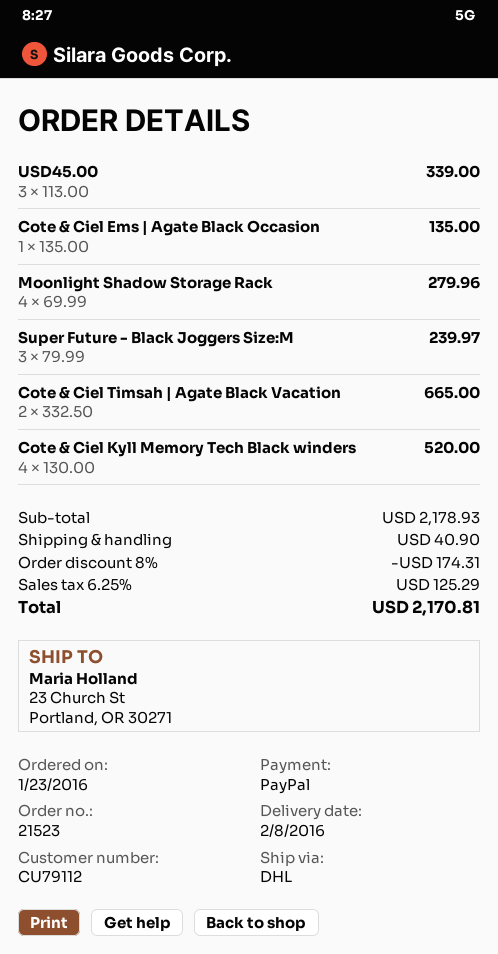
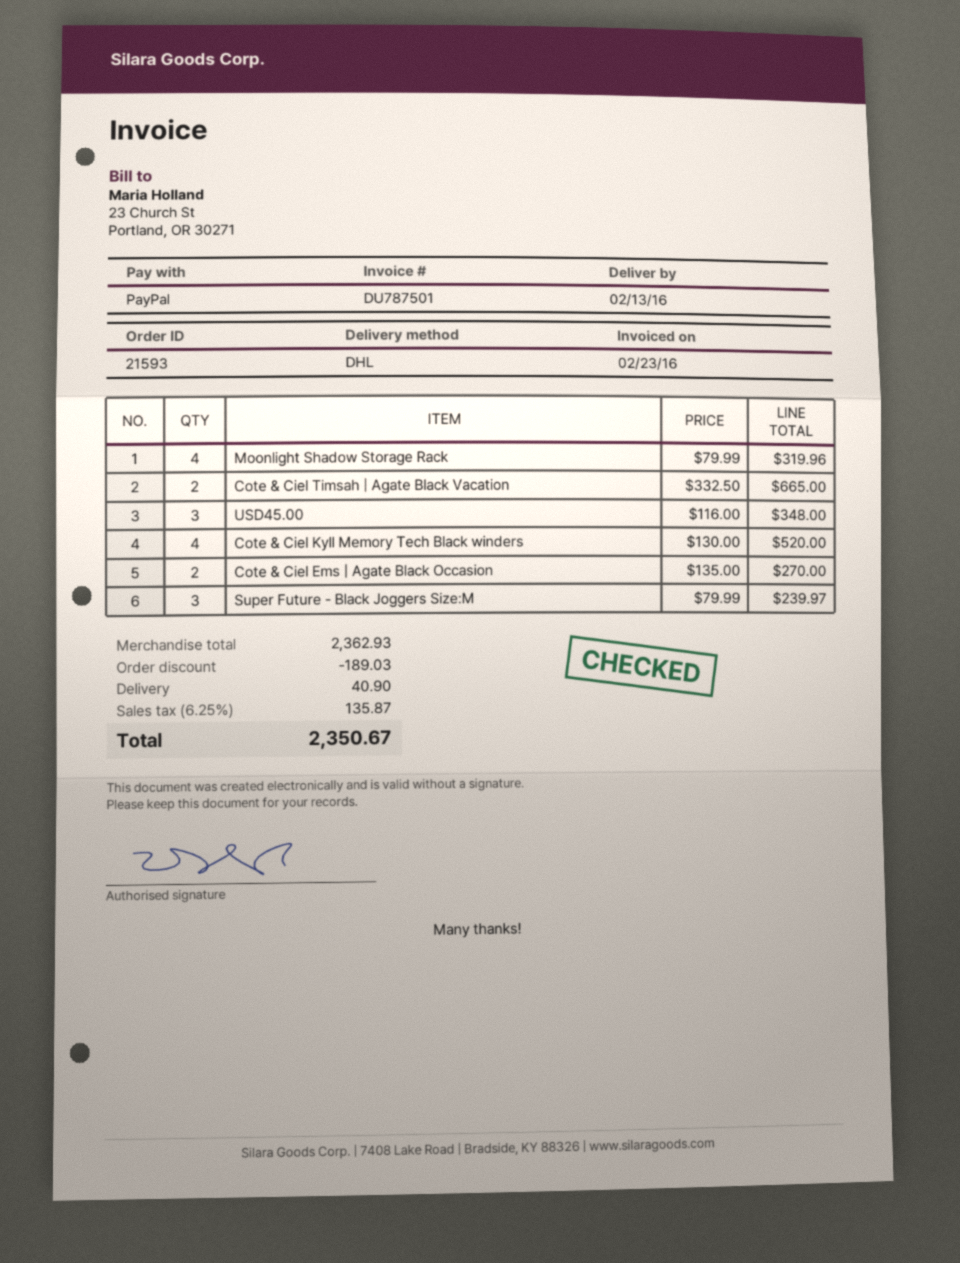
order number: 21523 -> 21593
delivery date: 2016-02-08 -> 2016-02-13
USD45.00: 3 x 113.00 = 339.00 -> 3 x 116.00 = 348.00
Cote & Ciel Ems | Agate Black Occasion: 1 x 135.00 = 135.00 -> 2 x 135.00 = 270.00
Moonlight Shadow Storage Rack: 4 x 69.99 = 279.96 -> 4 x 79.99 = 319.96
subtotal: 2178.93 -> 2362.93
discount: 174.31 -> 189.03
tax: 6.25% = 125.29 -> 6.25% = 135.87
total: 2170.81 -> 2350.67

